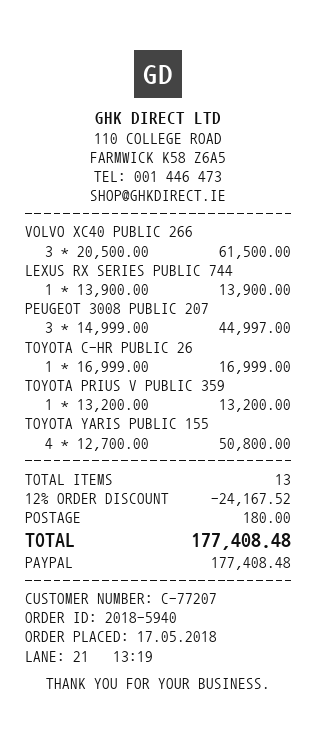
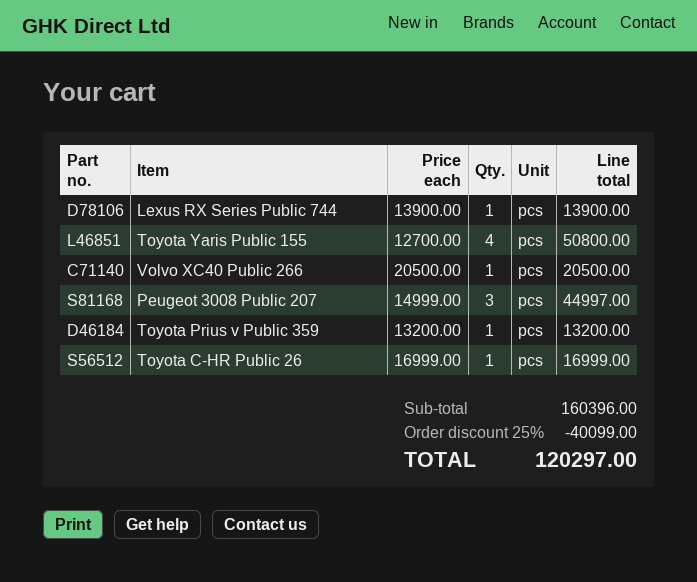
VOLVO XC40 PUBLIC 266: 3 x 20500.00 = 61500.00 -> 1 x 20500.00 = 20500.00
discount: 12% = 24167.52 -> 25% = 40099.00
shipping: 180.00 -> none
total: 177408.48 -> 120297.00

